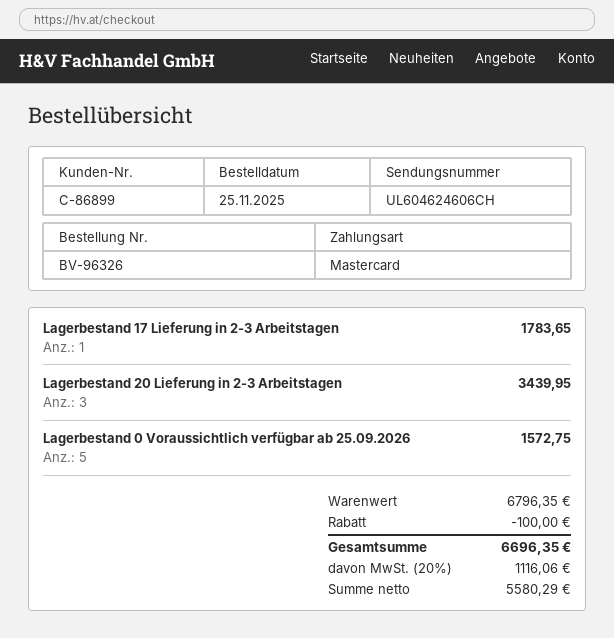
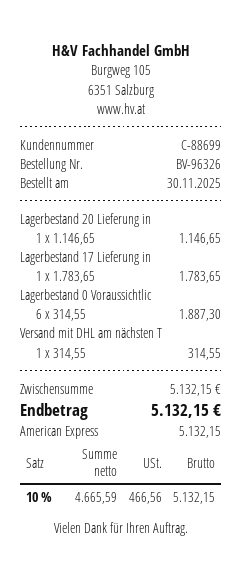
order date: 2025-11-25 -> 2025-11-30
customer number: C-86899 -> C-88699
payment method: Mastercard -> American Express
Lagerbestand 20 Lieferung in 2-3 Arbeitstagen: 3 for 3439.95 -> 1 for 1146.65
Lagerbestand 0 Voraussichtlich verfügbar ab 25.09.2026: 5 for 1572.75 -> 6 for 1887.30
Versand mit DHL am nächsten T: none -> 1 for 314.55
subtotal: 6796.35 -> 5132.15
discount: 100.00 -> none
net: 5580.29 -> 4665.59
tax: 20% = 1116.06 -> 10% = 466.56
total: 6696.35 -> 5132.15

